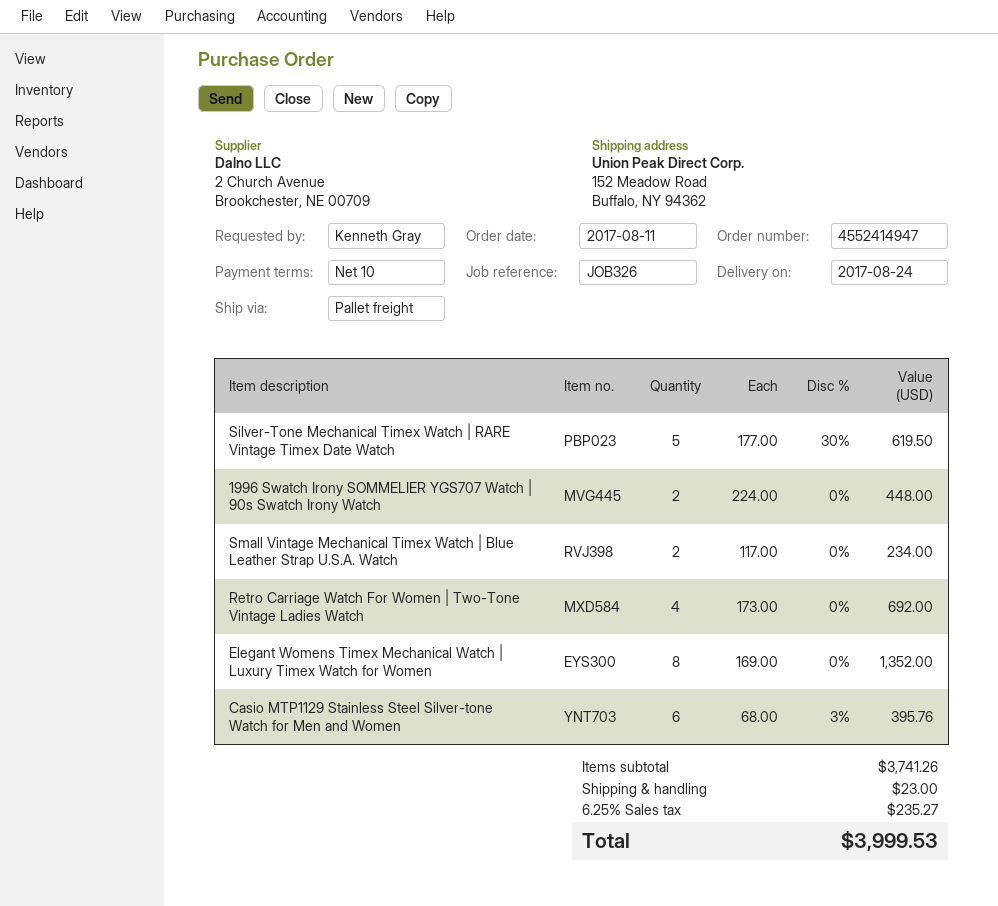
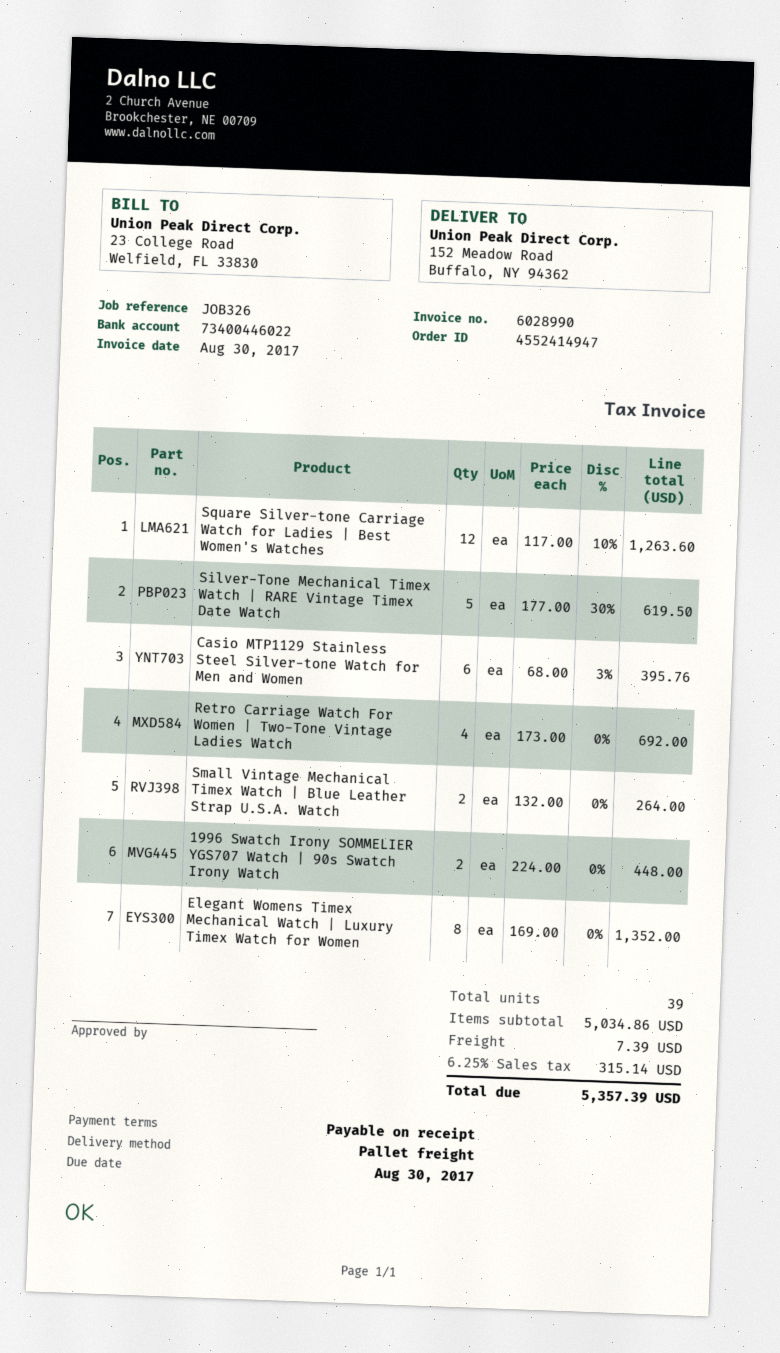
payment terms: 10 days -> on receipt
Small Vintage Mechanical Timex Watch | Blue Leather Strap U.S.A. Watch: 2 x 117.00 = 234.00 -> 2 x 132.00 = 264.00
Square Silver-tone Carriage Watch for Ladies | Best Women's Watches: none -> 12 x 117.00 - 10% = 1263.60
subtotal: 3741.26 -> 5034.86
shipping: 23.00 -> 7.39
tax: 6.25% = 235.27 -> 6.25% = 315.14
total: 3999.53 -> 5357.39

